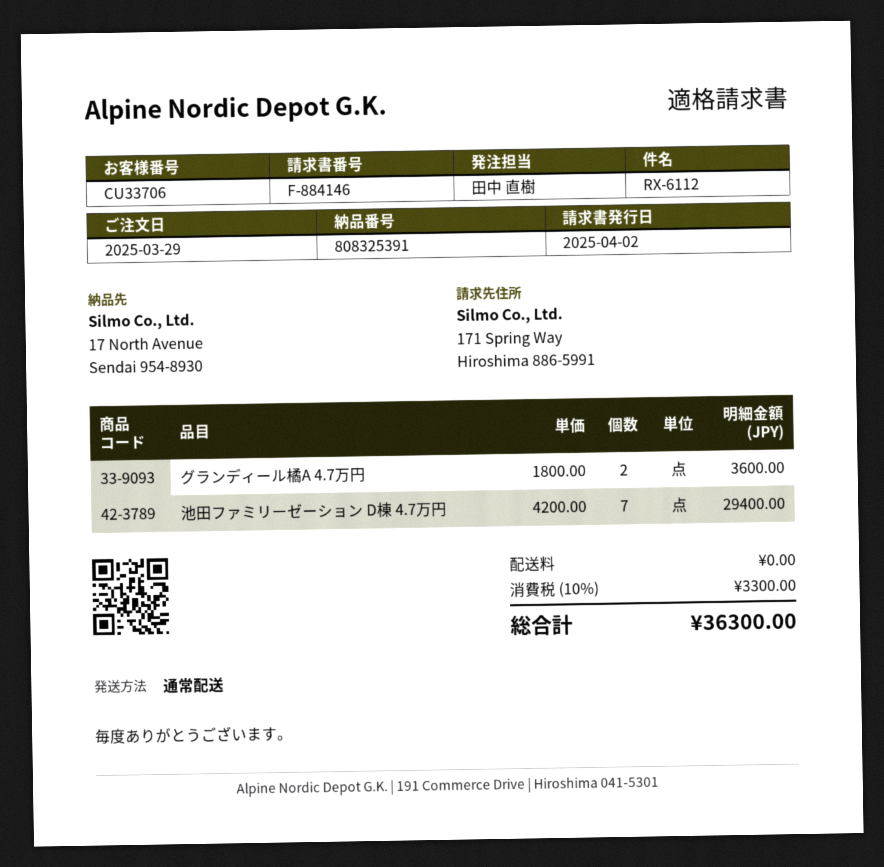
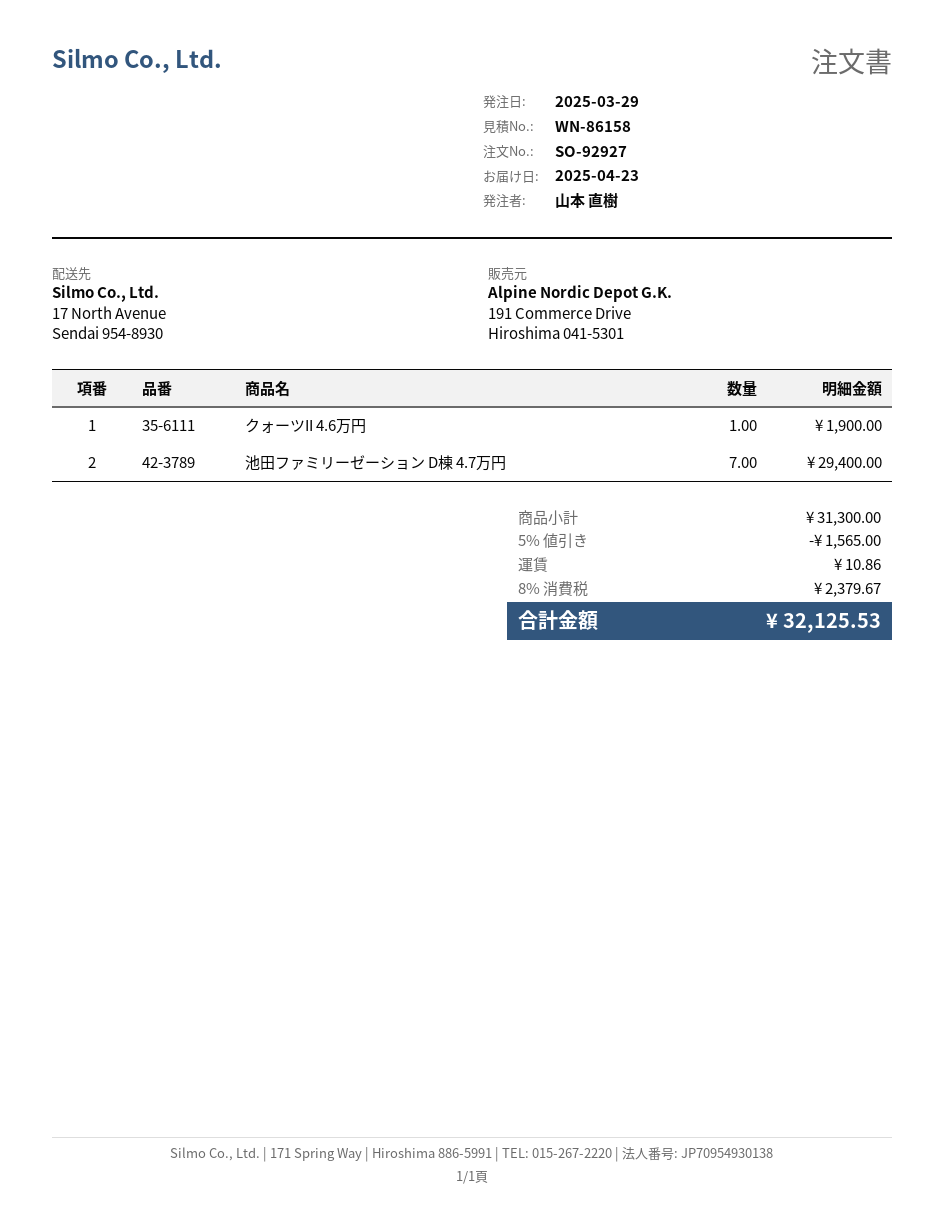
ordered by: 田中 直樹 -> 山本 直樹
グランディール橘A 4.7万円: 2 for 3600.00 -> none
クォーツII 4.6万円: none -> 1 for 1900.00
discount: none -> 5% = 1565.00
shipping: 0.00 -> 10.86
tax: 10% = 3300.00 -> 8% = 2379.67
total: 36300.00 -> 32125.53

